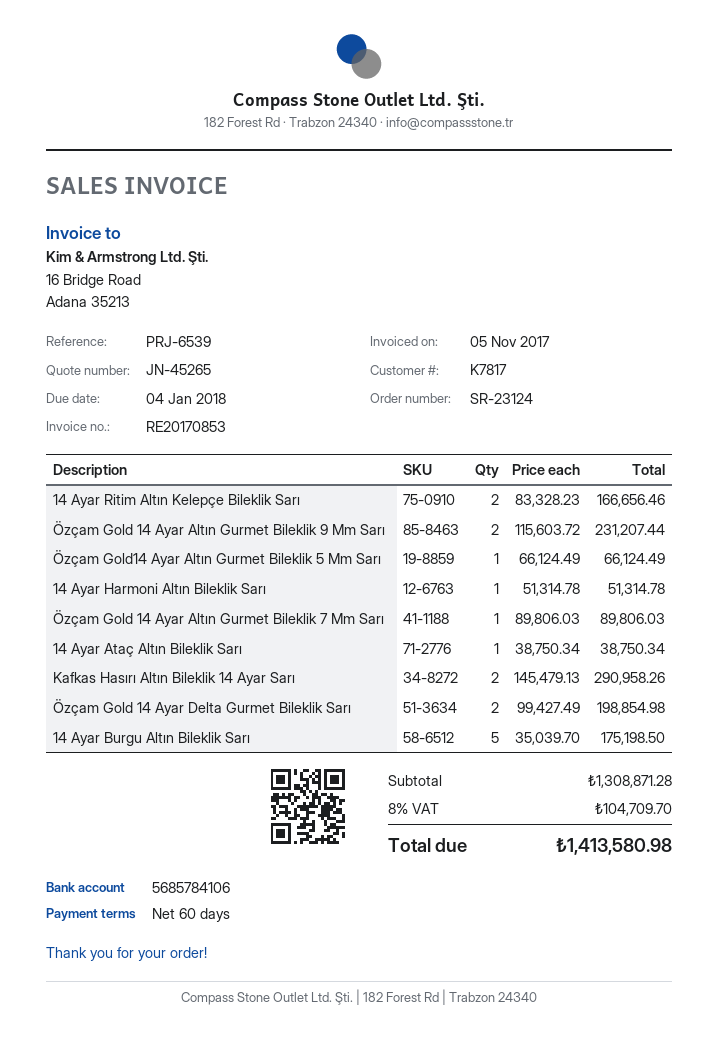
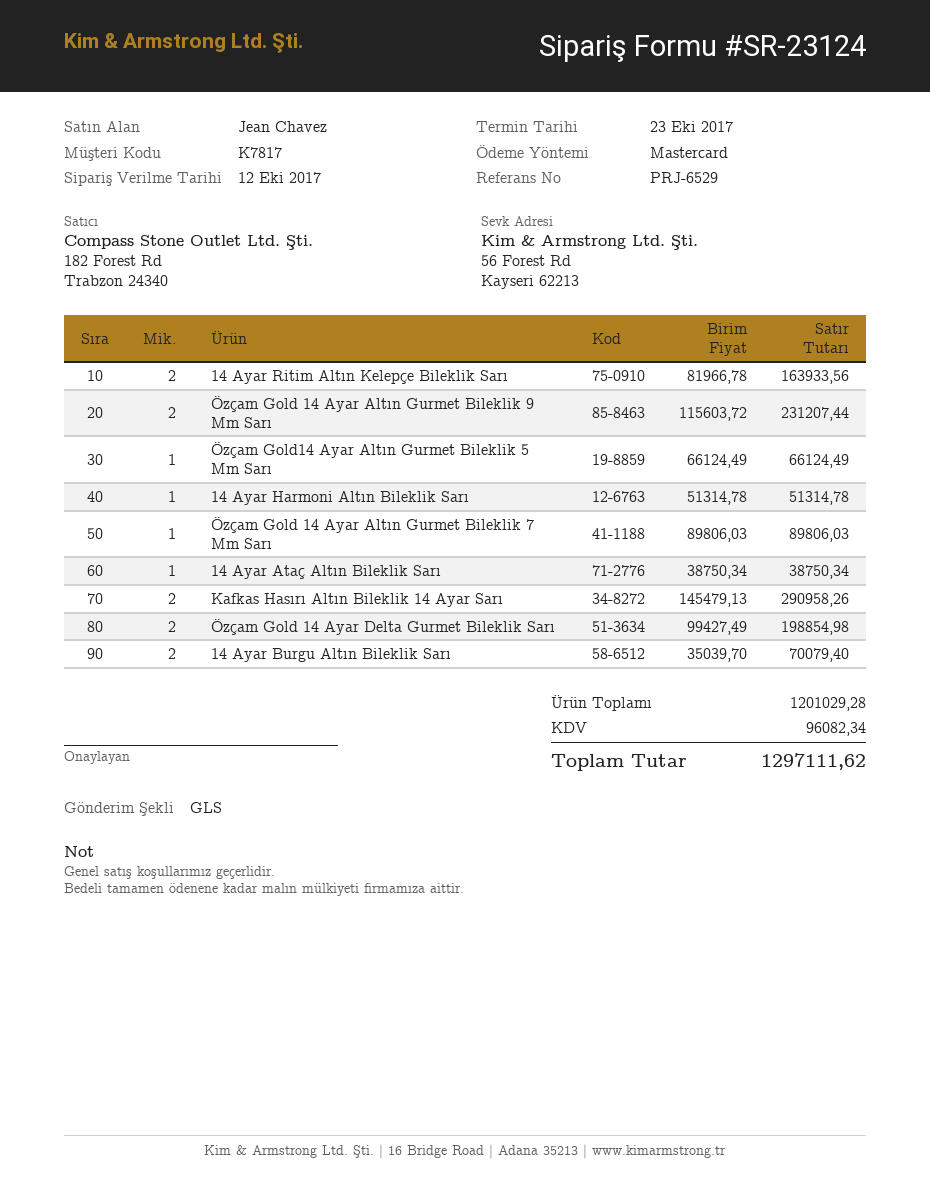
reference: PRJ-6539 -> PRJ-6529
14 Ayar Ritim Altın Kelepçe Bileklik Sarı: 2 x 83328.23 = 166656.46 -> 2 x 81966.78 = 163933.56
14 Ayar Burgu Altın Bileklik Sarı: 5 x 35039.70 = 175198.50 -> 2 x 35039.70 = 70079.40
subtotal: 1308871.28 -> 1201029.28
tax: 104709.70 -> 96082.34
total: 1413580.98 -> 1297111.62

